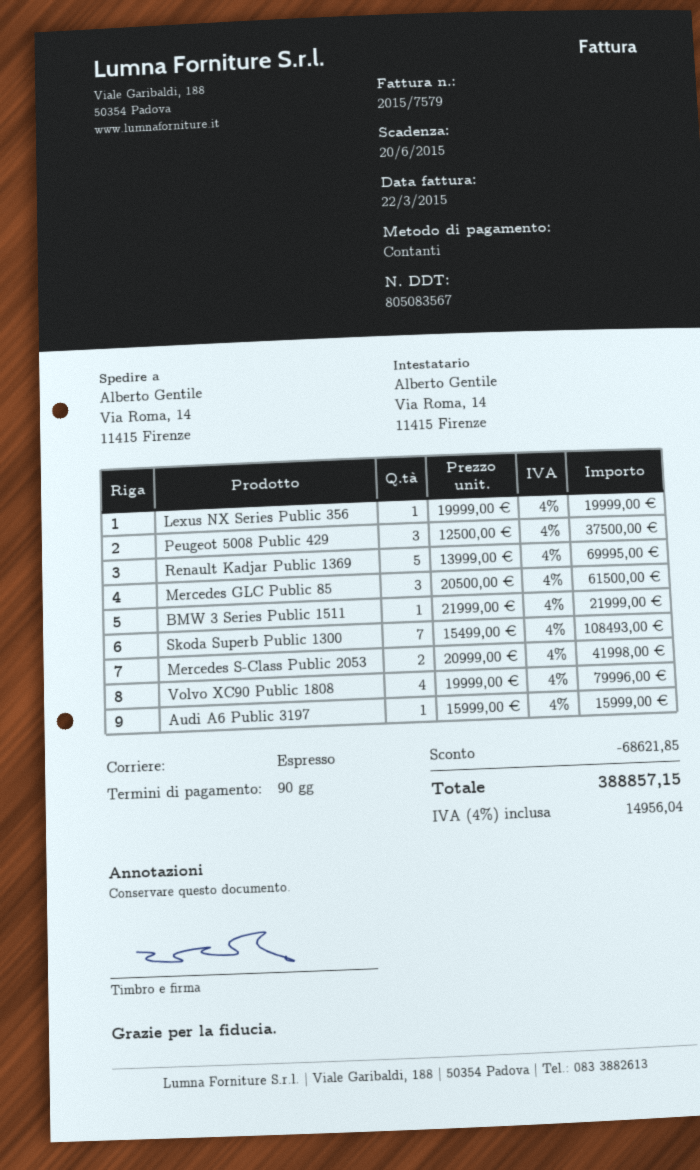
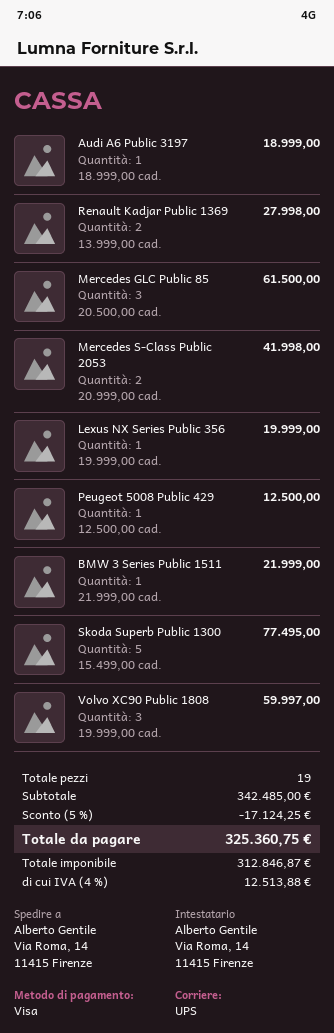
payment method: cash -> Visa
shipping method: express -> UPS
Peugeot 5008 Public 429: 3 x 12500.00 = 37500.00 -> 1 x 12500.00 = 12500.00
Renault Kadjar Public 1369: 5 x 13999.00 = 69995.00 -> 2 x 13999.00 = 27998.00
Skoda Superb Public 1300: 7 x 15499.00 = 108493.00 -> 5 x 15499.00 = 77495.00
Volvo XC90 Public 1808: 4 x 19999.00 = 79996.00 -> 3 x 19999.00 = 59997.00
Audi A6 Public 3197: 1 x 15999.00 = 15999.00 -> 1 x 18999.00 = 18999.00
discount: 68621.85 -> 17124.25
tax: 4% = 14956.04 -> 4% = 12513.88
total: 388857.15 -> 325360.75

